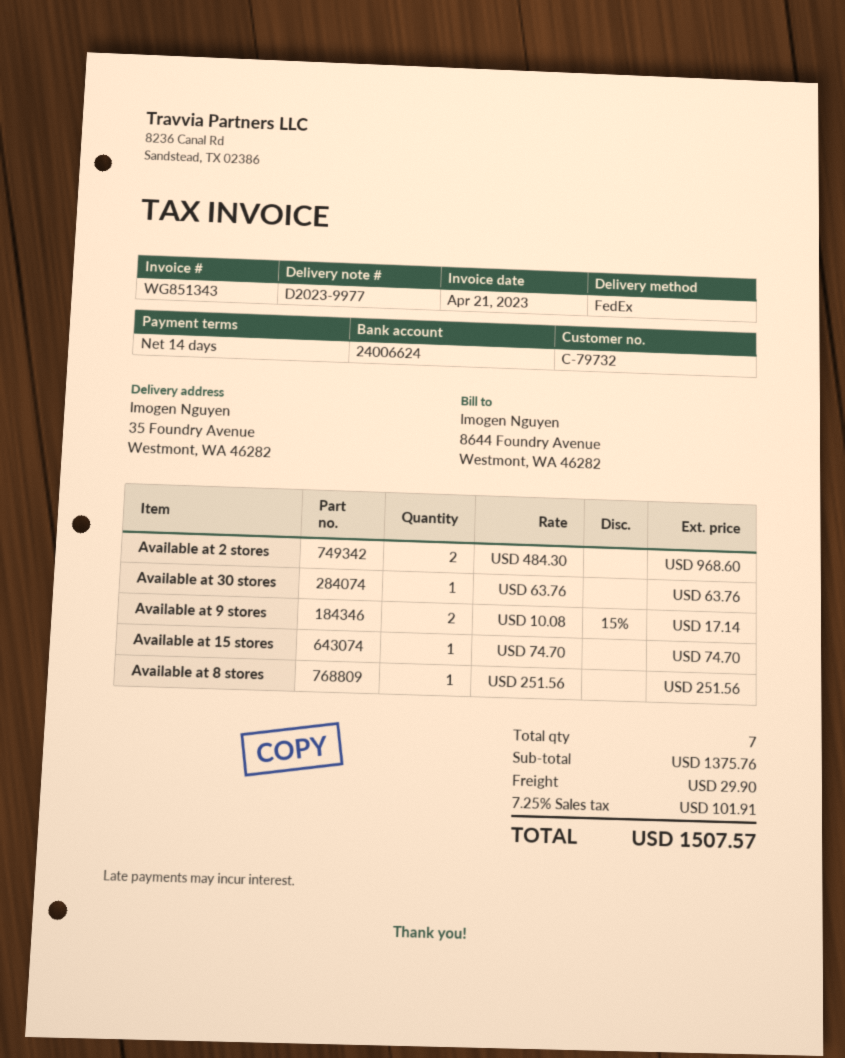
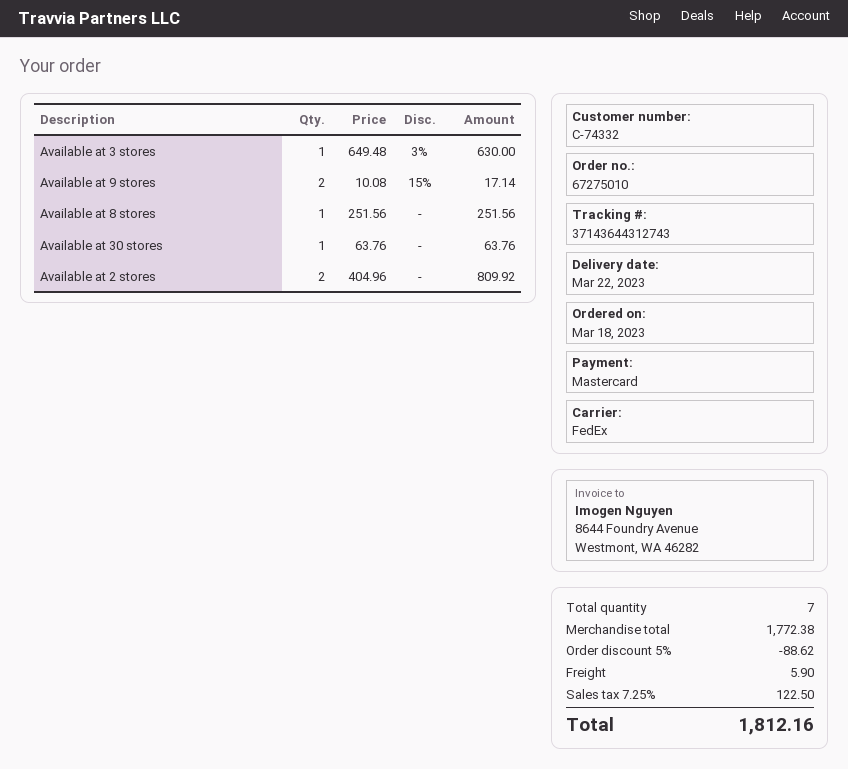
customer number: C-79732 -> C-74332
Available at 2 stores: 2 x 484.30 = 968.60 -> 2 x 404.96 = 809.92
Available at 15 stores: 1 x 74.70 = 74.70 -> none
Available at 3 stores: none -> 1 x 649.48 - 3% = 630.00
subtotal: 1375.76 -> 1772.38
discount: none -> 5% = 88.62
shipping: 29.90 -> 5.90
tax: 7.25% = 101.91 -> 7.25% = 122.50
total: 1507.57 -> 1812.16

